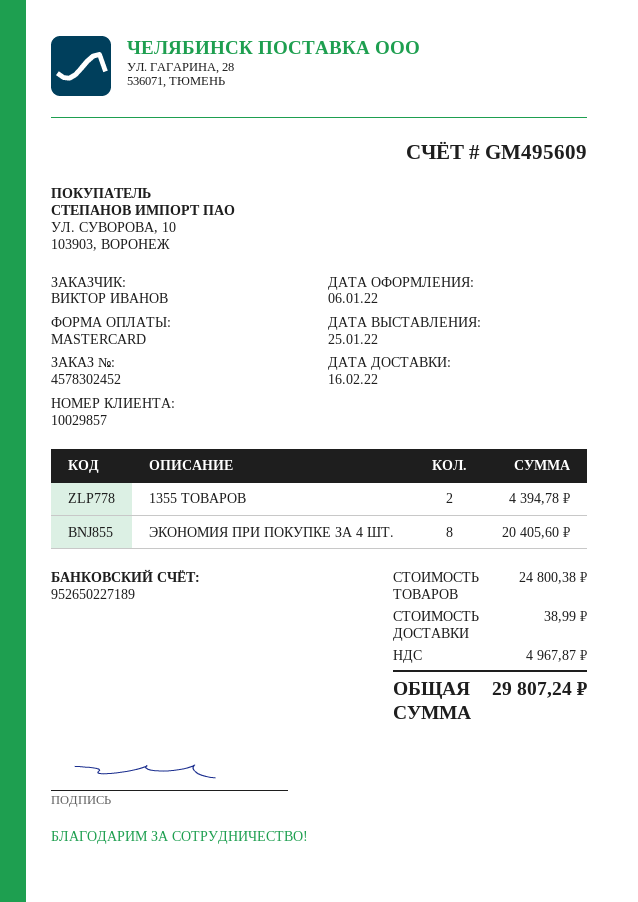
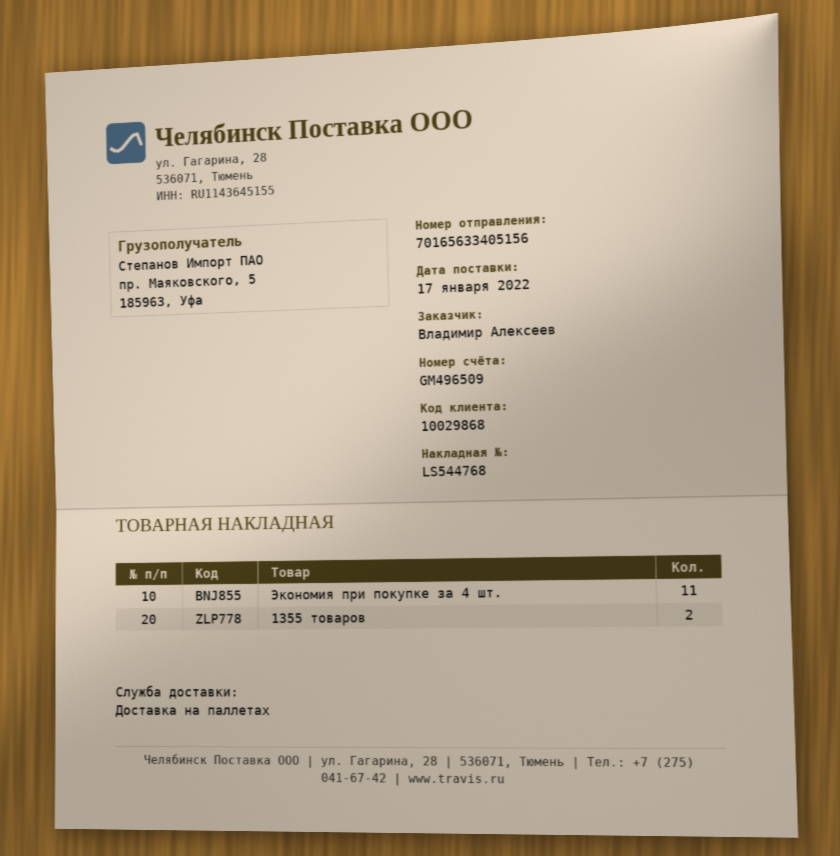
delivery date: 2022-02-16 -> 2022-01-17
invoice number: GM495609 -> GM496509
customer number: 10029857 -> 10029868
ordered by: ВИКТОР ИВАНОВ -> Владимир Алексеев
ЭКОНОМИЯ ПРИ ПОКУПКЕ ЗА 4 ШТ.: 8 -> 11

